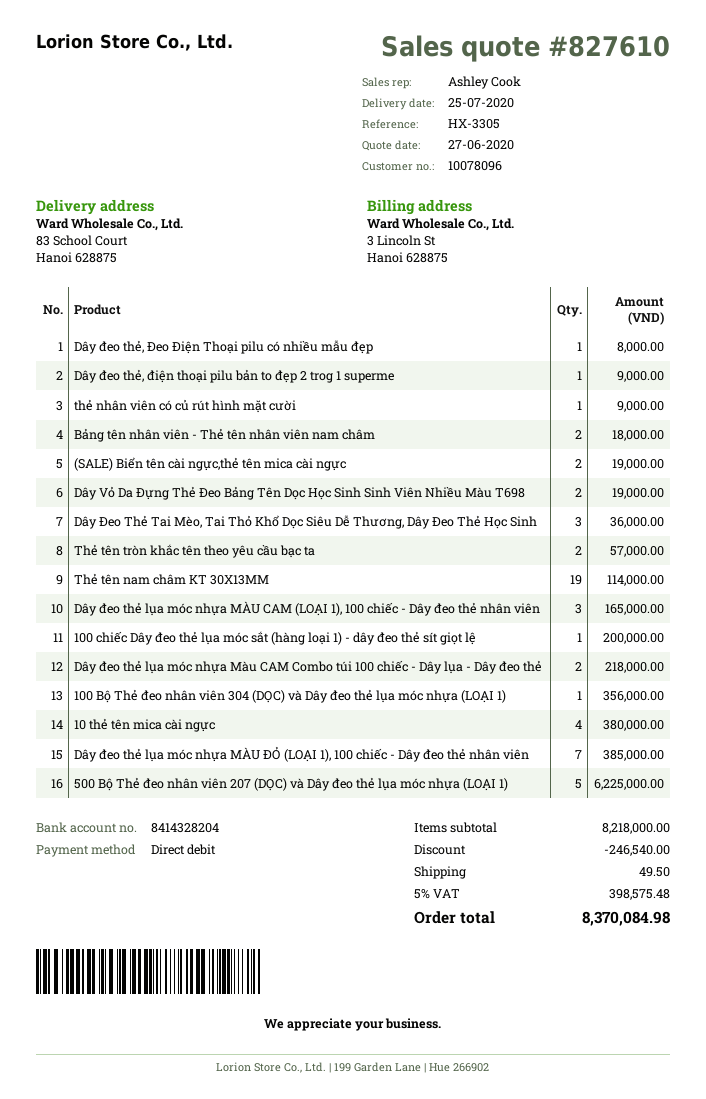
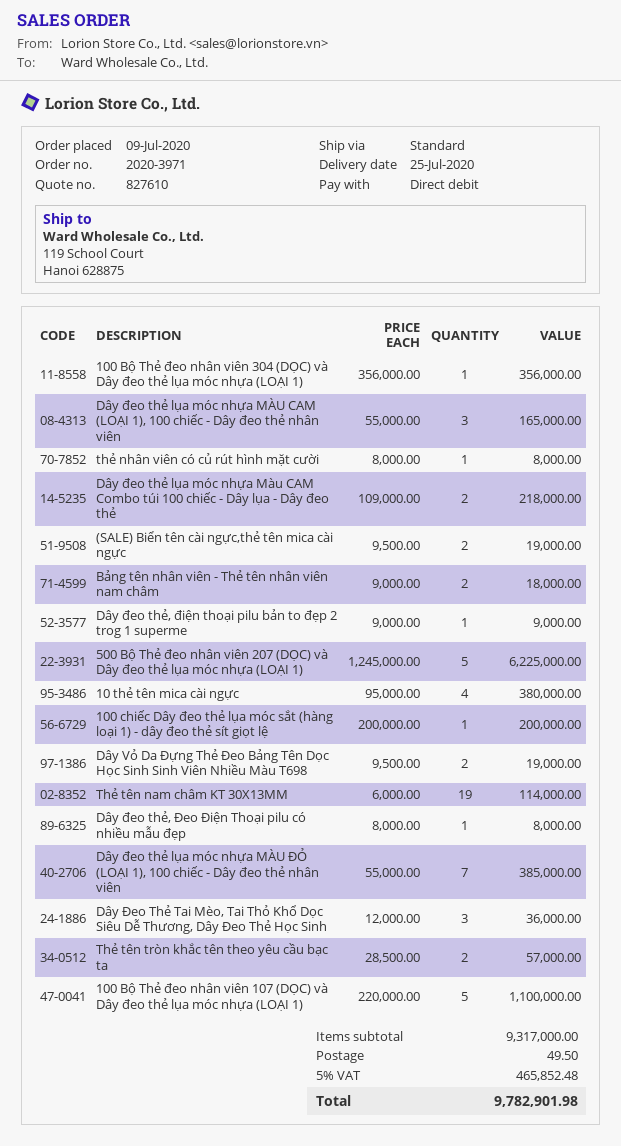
ship to: 83 School Court, Hanoi 628875 -> 119 School Court, Hanoi 628875
thẻ nhân viên có củ rút hình mặt cười: 1 for 9000.00 -> 1 for 8000.00
100 Bộ Thẻ đeo nhân viên 107 (DỌC) và Dây đeo thẻ lụa móc nhựa (LOẠI 1): none -> 5 for 1100000.00
subtotal: 8218000.00 -> 9317000.00
discount: 246540.00 -> none
tax: 5% = 398575.48 -> 5% = 465852.48
total: 8370084.98 -> 9782901.98

